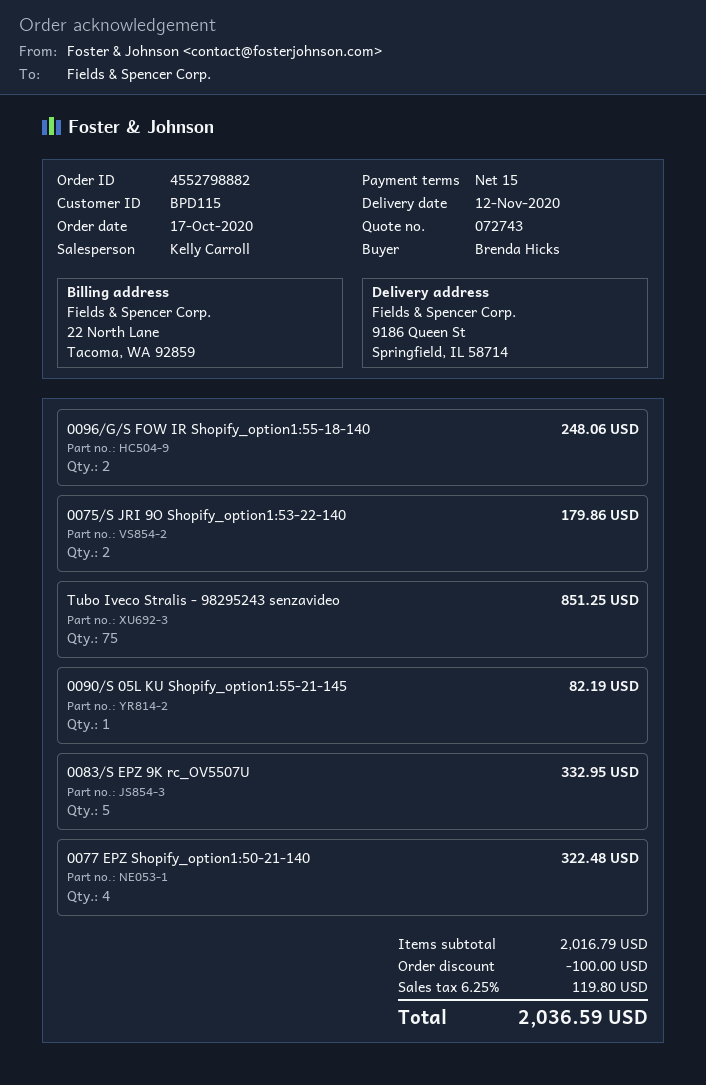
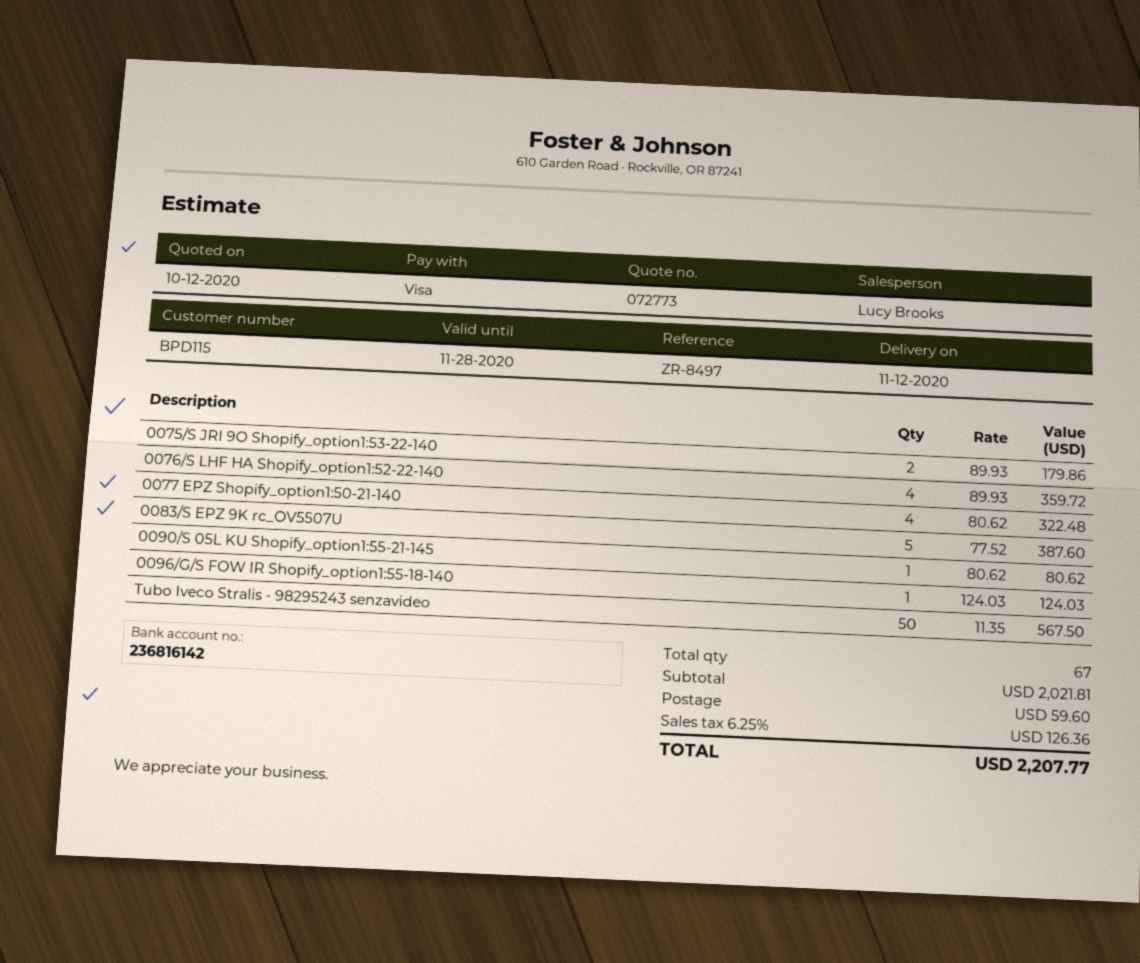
quote number: 072743 -> 072773
sales rep: Kelly Carroll -> Lucy Brooks
0096/G/S FOW IR Shopify_option1:55-18-140: 2 for 248.06 -> 1 for 124.03
Tubo Iveco Stralis - 98295243 senzavideo: 75 for 851.25 -> 50 for 567.50
0090/S 05L KU Shopify_option1:55-21-145: 1 for 82.19 -> 1 for 80.62
0083/S EPZ 9K rc_OV5507U: 5 for 332.95 -> 5 for 387.60
0076/S LHF HA Shopify_option1:52-22-140: none -> 4 for 359.72
subtotal: 2016.79 -> 2021.81
discount: 100.00 -> none
shipping: none -> 59.60
tax: 6.25% = 119.80 -> 6.25% = 126.36
total: 2036.59 -> 2207.77

